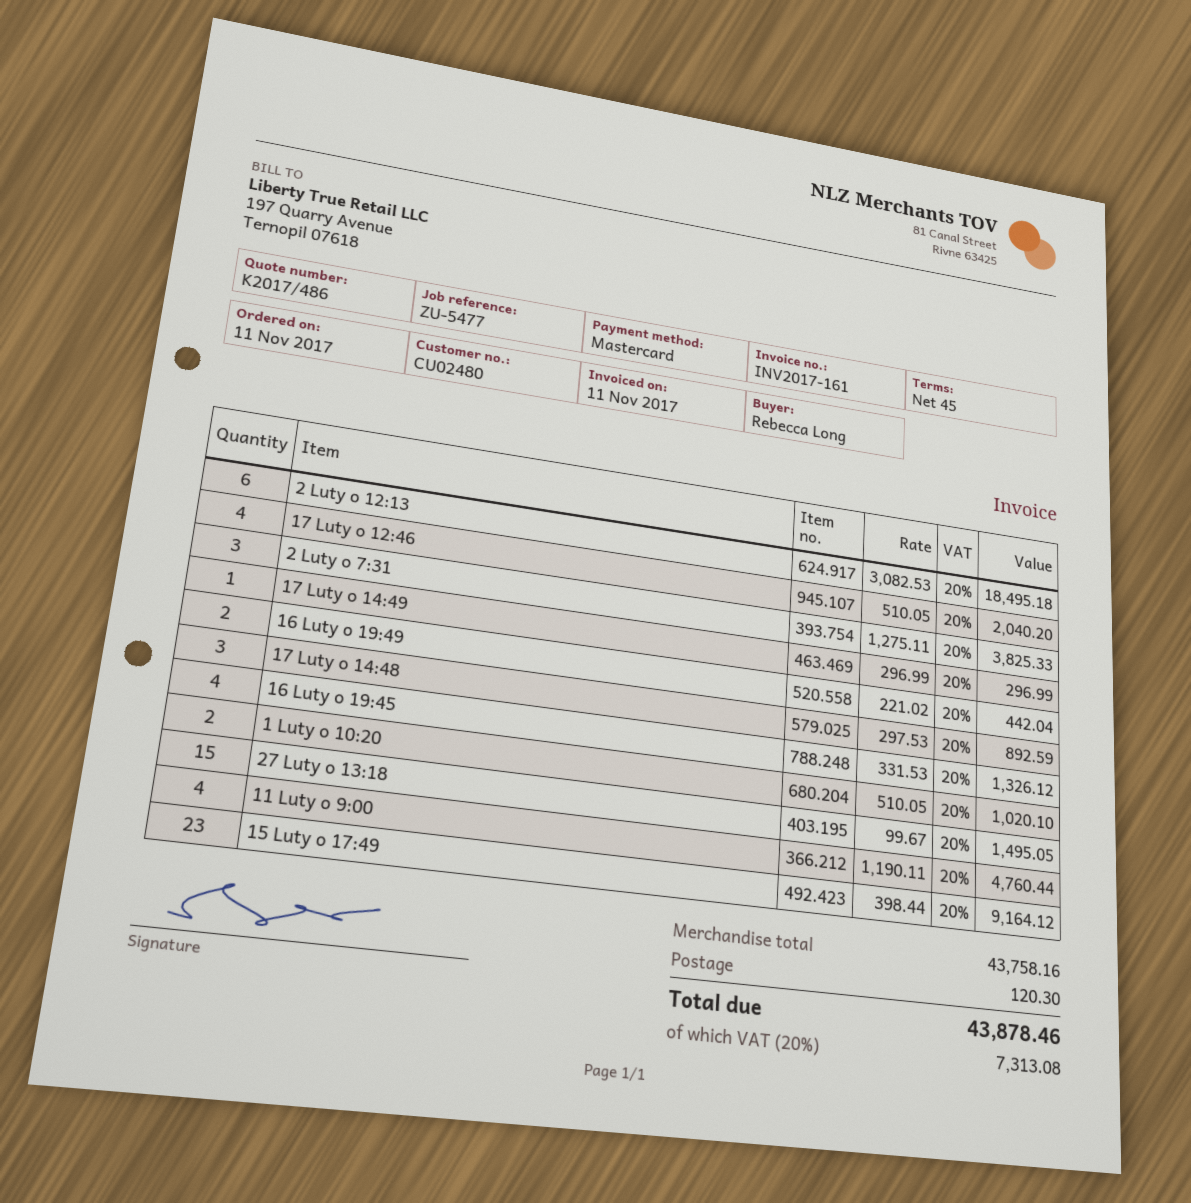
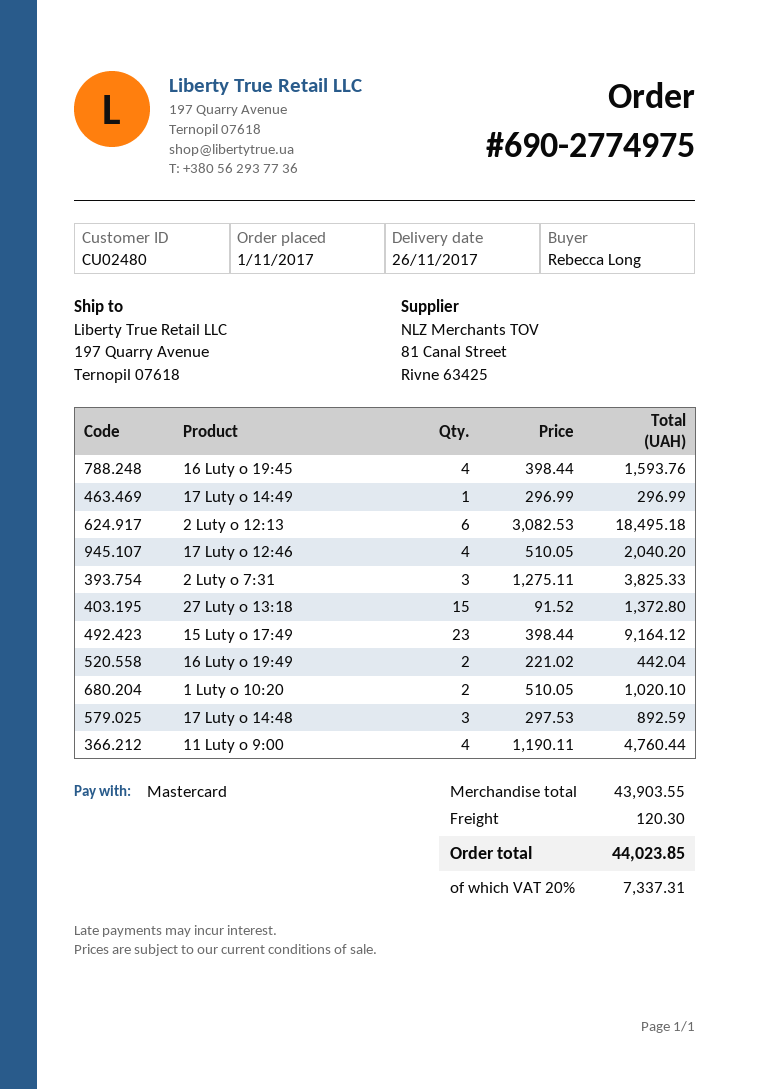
order date: 2017-11-11 -> 2017-11-01
16 Luty o 19:45: 4 x 331.53 = 1326.12 -> 4 x 398.44 = 1593.76
27 Luty o 13:18: 15 x 99.67 = 1495.05 -> 15 x 91.52 = 1372.80
subtotal: 43758.16 -> 43903.55
tax: 20% = 7313.08 -> 20% = 7337.31
total: 43878.46 -> 44023.85

